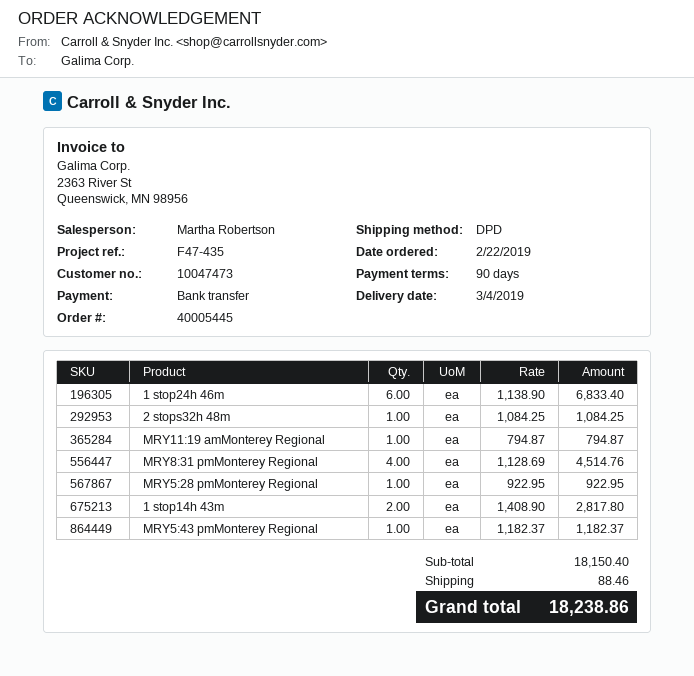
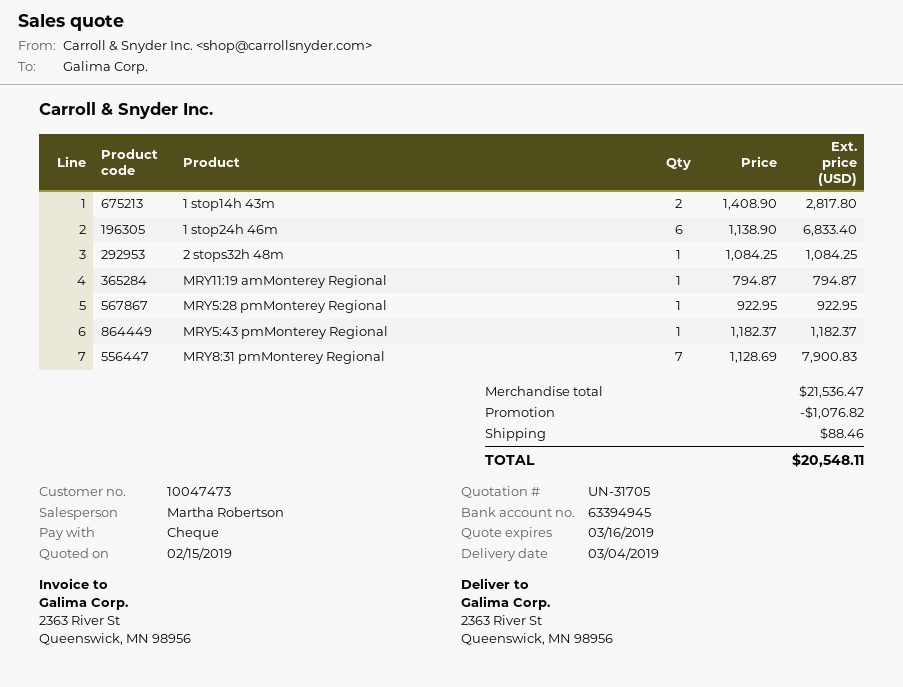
payment method: bank transfer -> cheque
MRY8:31 pmMonterey Regional: 4 x 1128.69 = 4514.76 -> 7 x 1128.69 = 7900.83
subtotal: 18150.40 -> 21536.47
discount: none -> 1076.82
total: 18238.86 -> 20548.11

